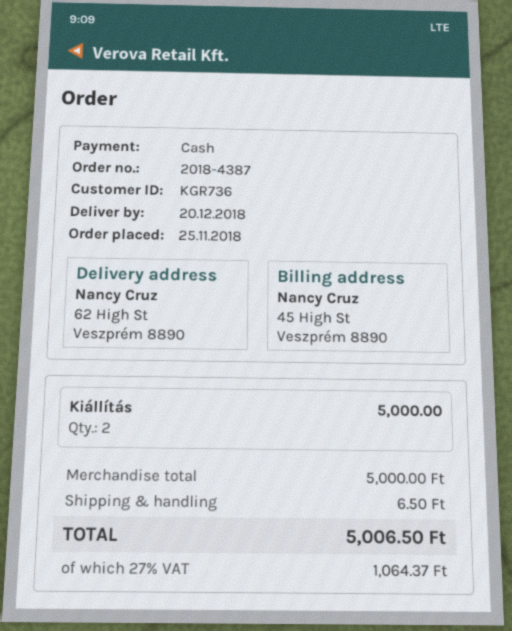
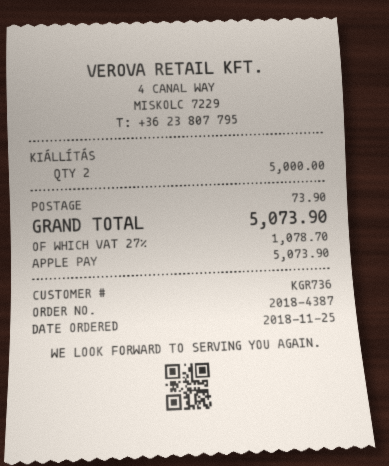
payment method: cash -> Apple Pay
shipping: 6.50 -> 73.90
tax: 27% = 1064.37 -> 27% = 1078.70
total: 5006.50 -> 5073.90

